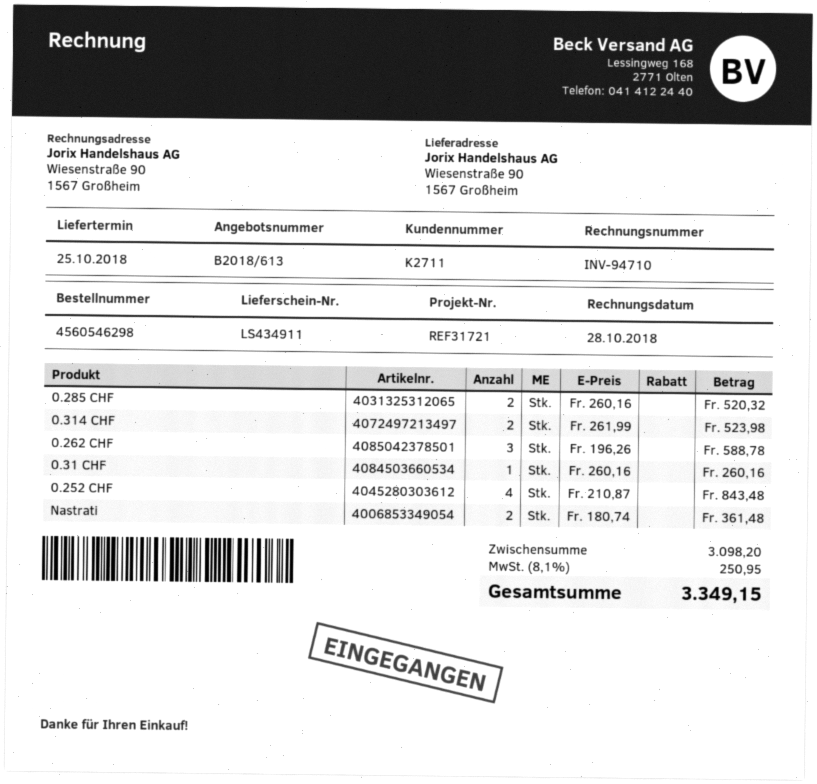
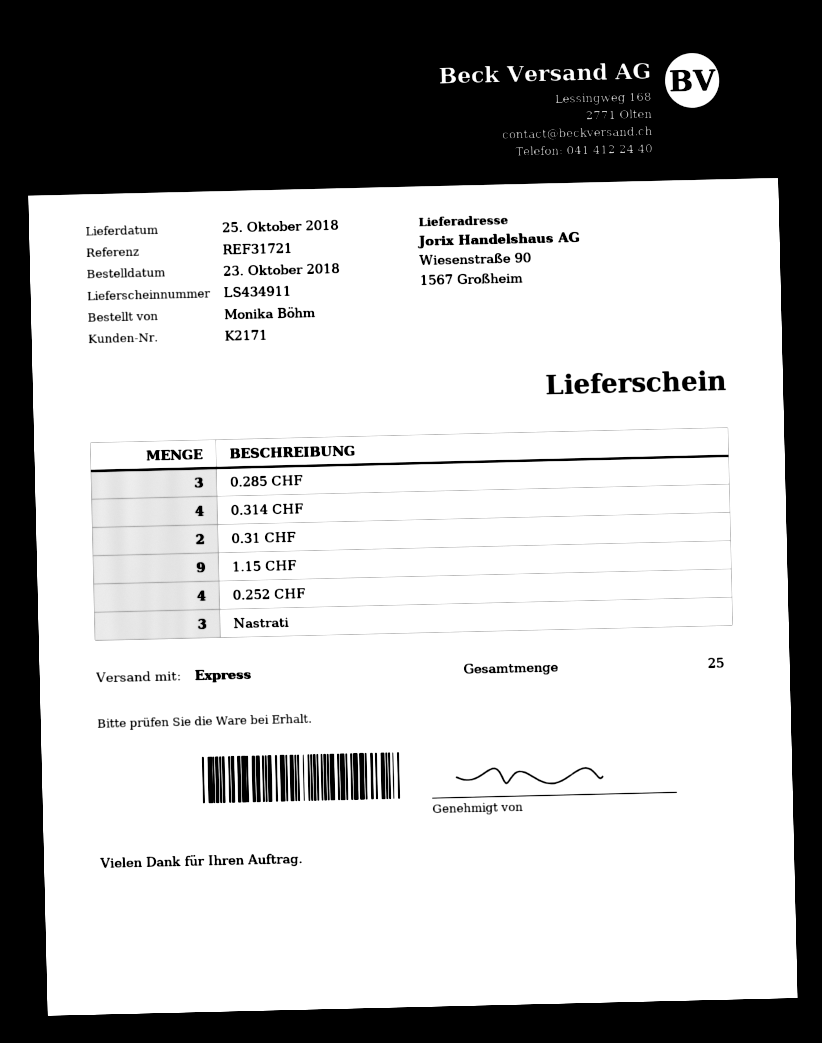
customer number: K2711 -> K2171
0.285 CHF: 2 -> 3
0.314 CHF: 2 -> 4
0.262 CHF: 3 -> none
0.31 CHF: 1 -> 2
Nastrati: 2 -> 3
1.15 CHF: none -> 9

